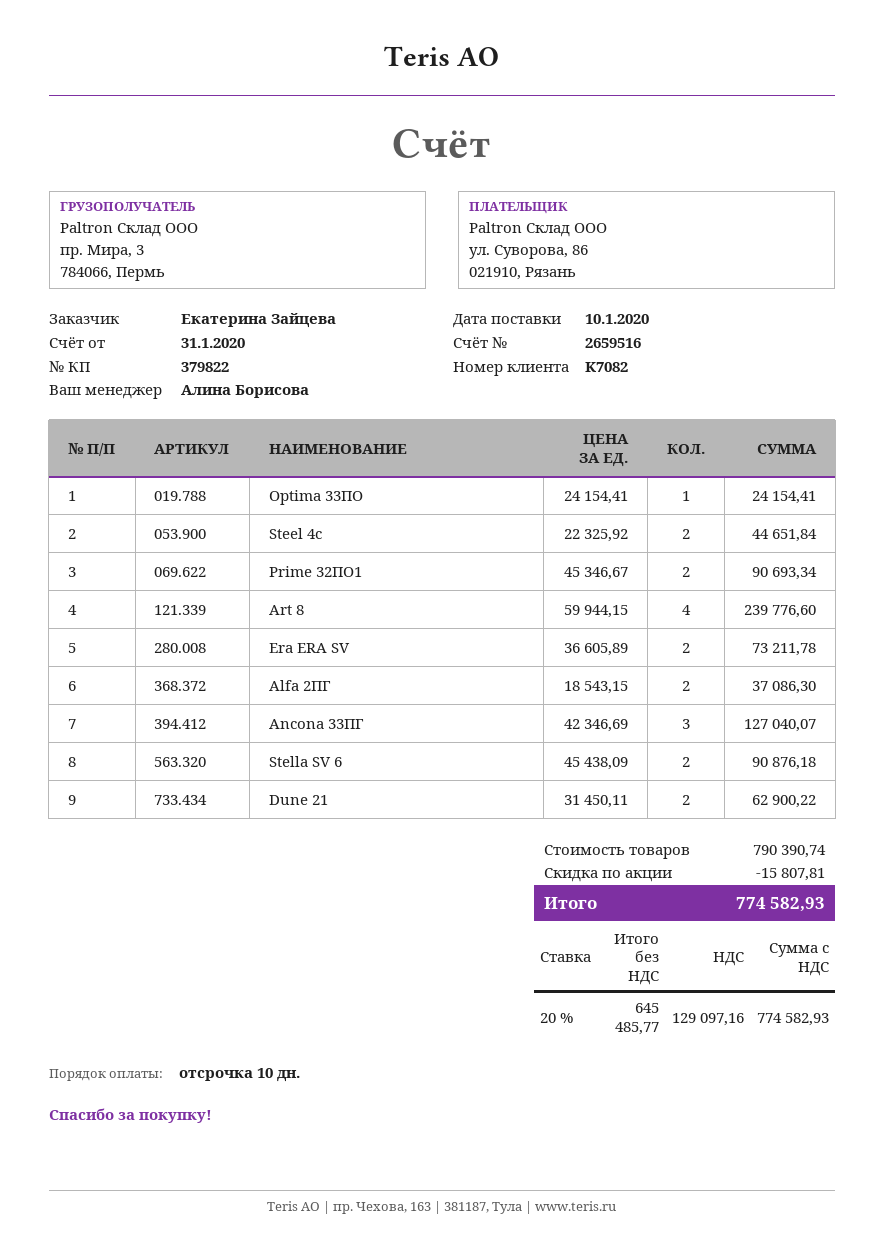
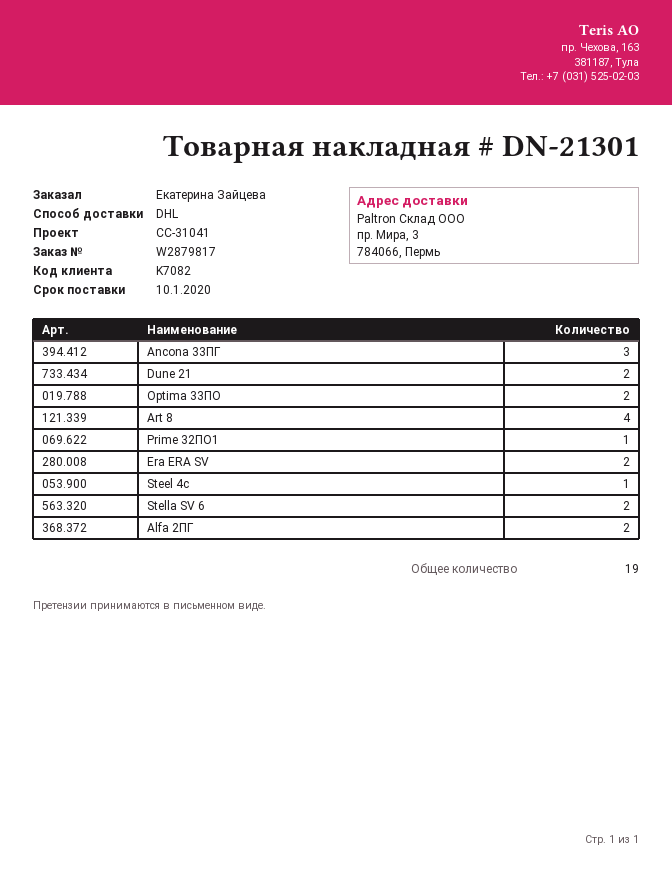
Optima 33ПО: 1 -> 2
Steel 4с: 2 -> 1
Prime 32ПО1: 2 -> 1

